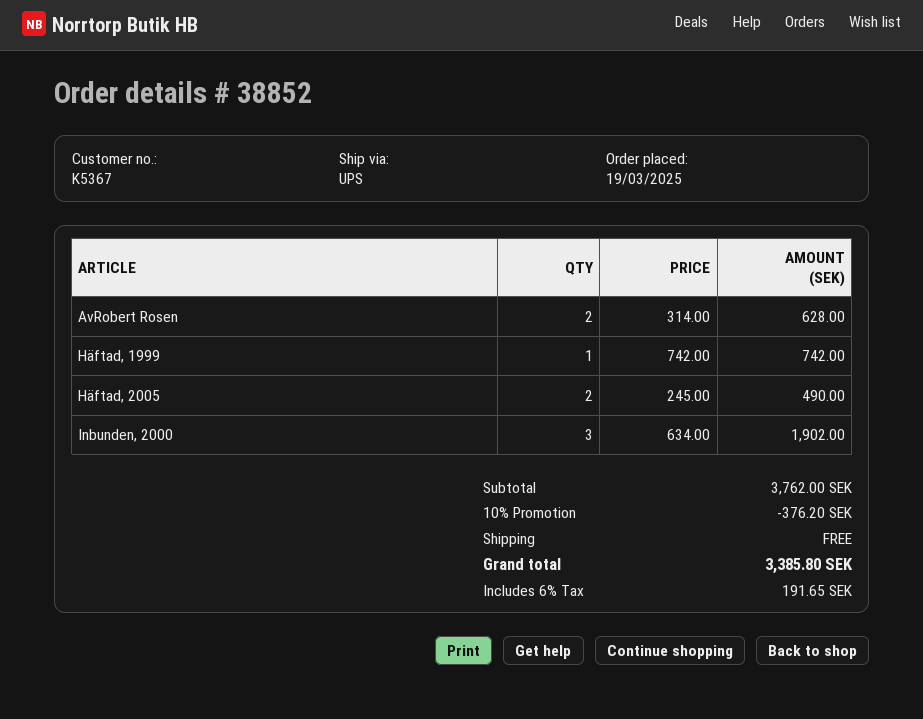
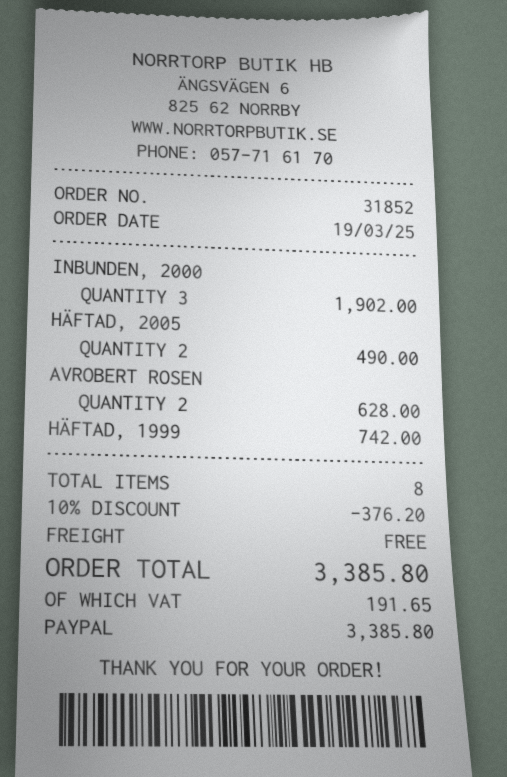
order number: 38852 -> 31852

